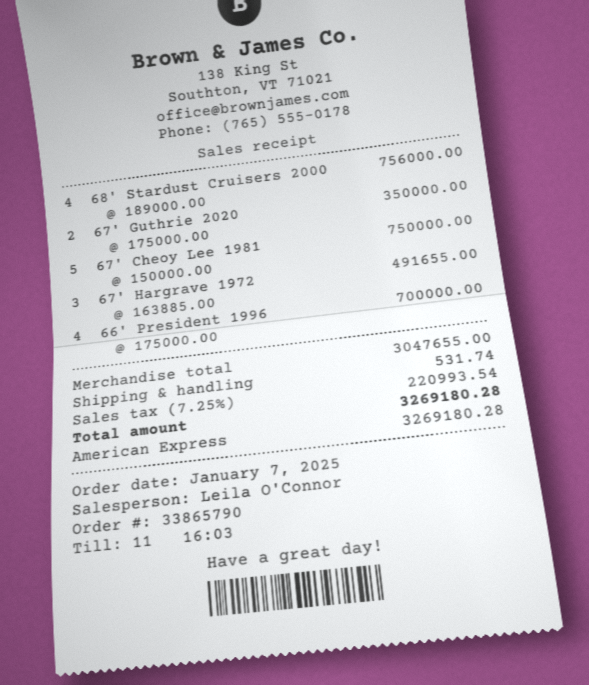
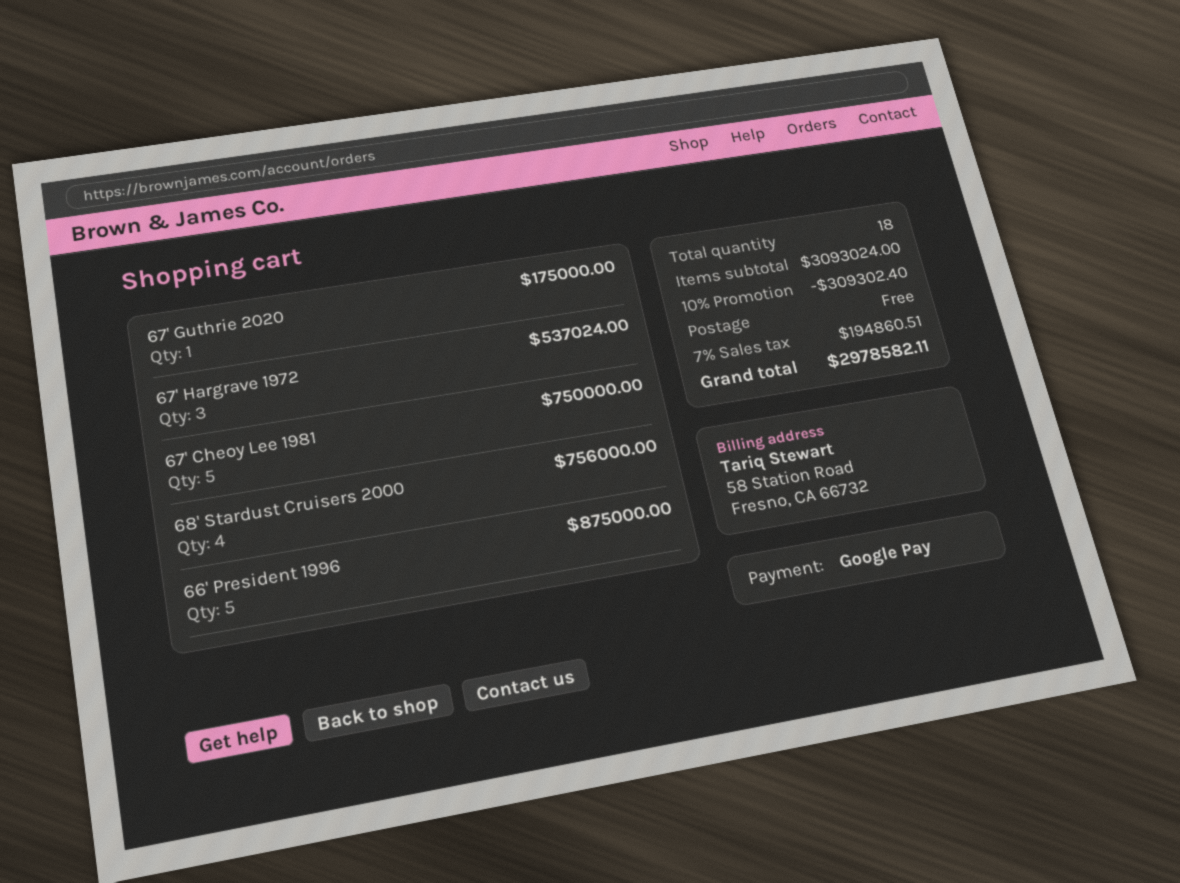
payment method: American Express -> Google Pay
67' Guthrie 2020: 2 for 350000.00 -> 1 for 175000.00
67' Hargrave 1972: 3 for 491655.00 -> 3 for 537024.00
66' President 1996: 4 for 700000.00 -> 5 for 875000.00
subtotal: 3047655.00 -> 3093024.00
discount: none -> 10% = 309302.40
shipping: 531.74 -> 0.00
tax: 7.25% = 220993.54 -> 7% = 194860.51
total: 3269180.28 -> 2978582.11

